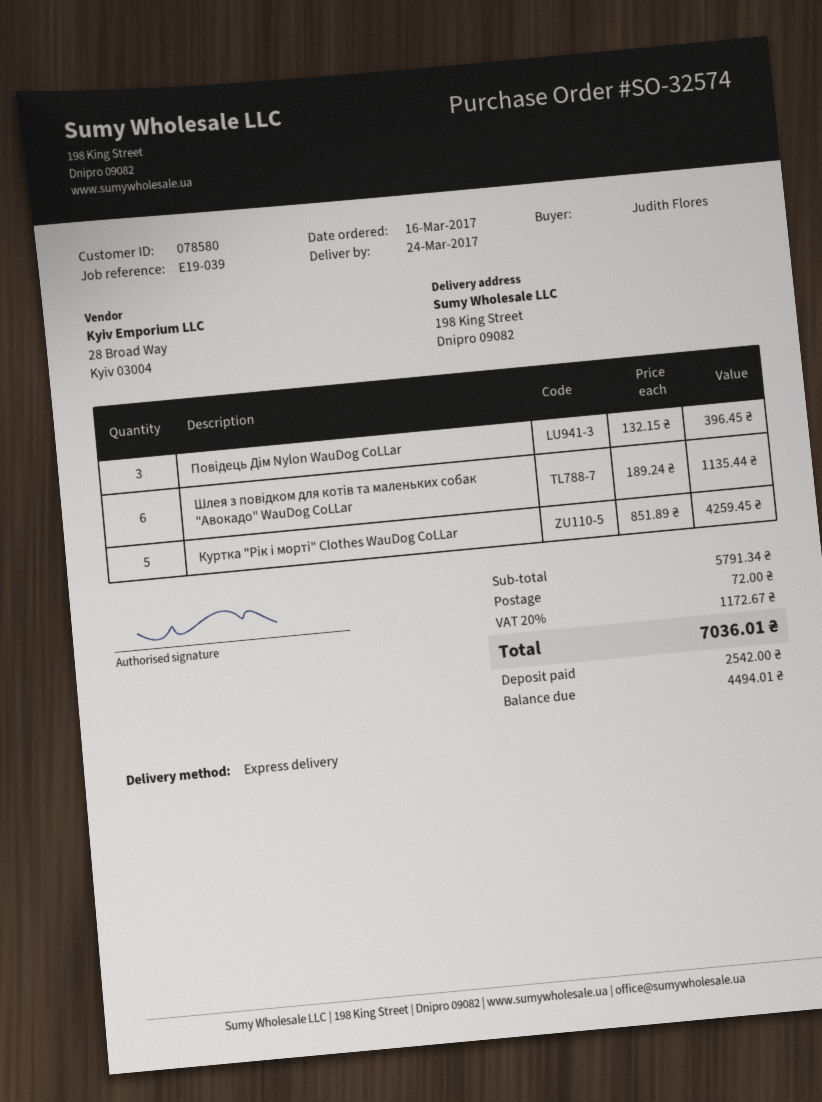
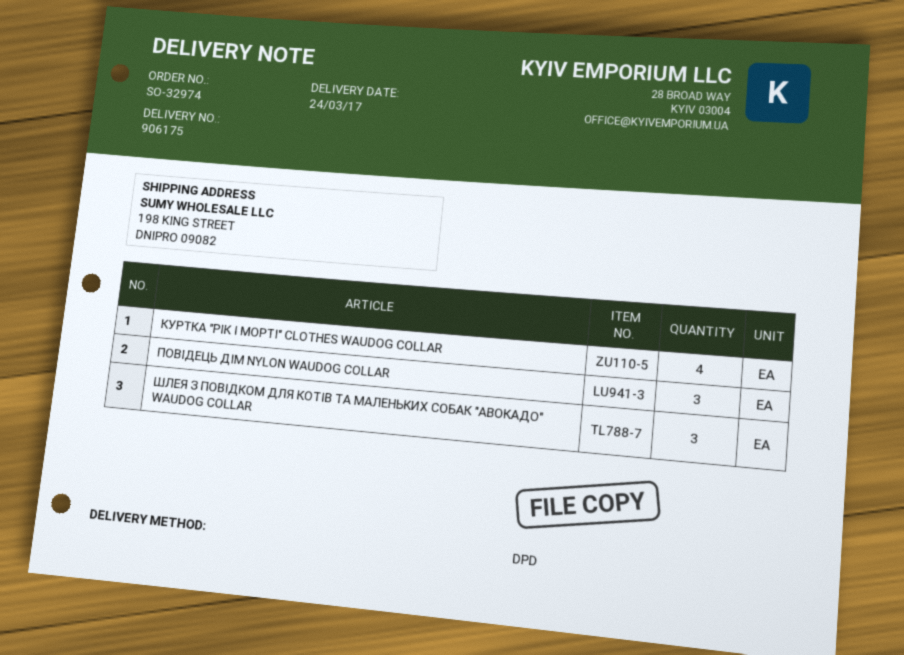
order number: SO-32574 -> SO-32974
shipping method: express -> DPD
Шлея з повідком для котів та маленьких собак "Авокадо" WauDog CoLLar: 6 -> 3
Куртка "Рік і морті" Clothes WauDog CoLLar: 5 -> 4

